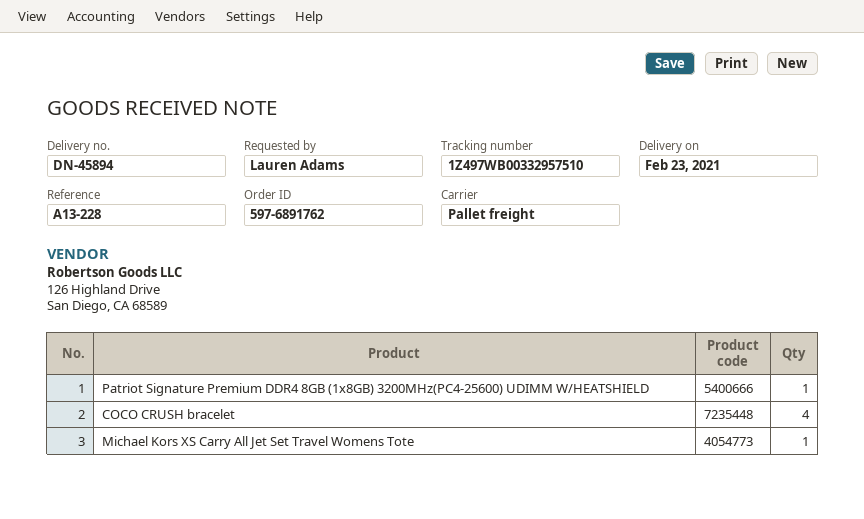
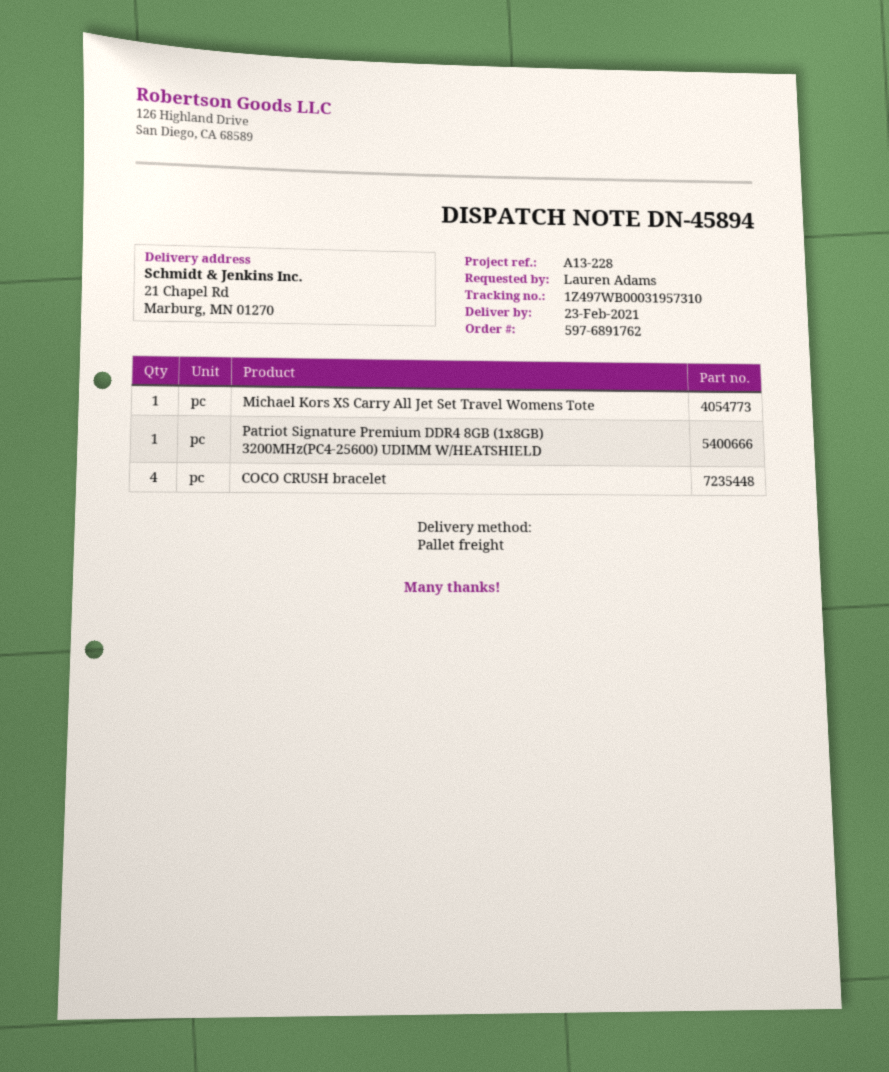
tracking number: 1Z497WB00332957510 -> 1Z497WB00031957310

